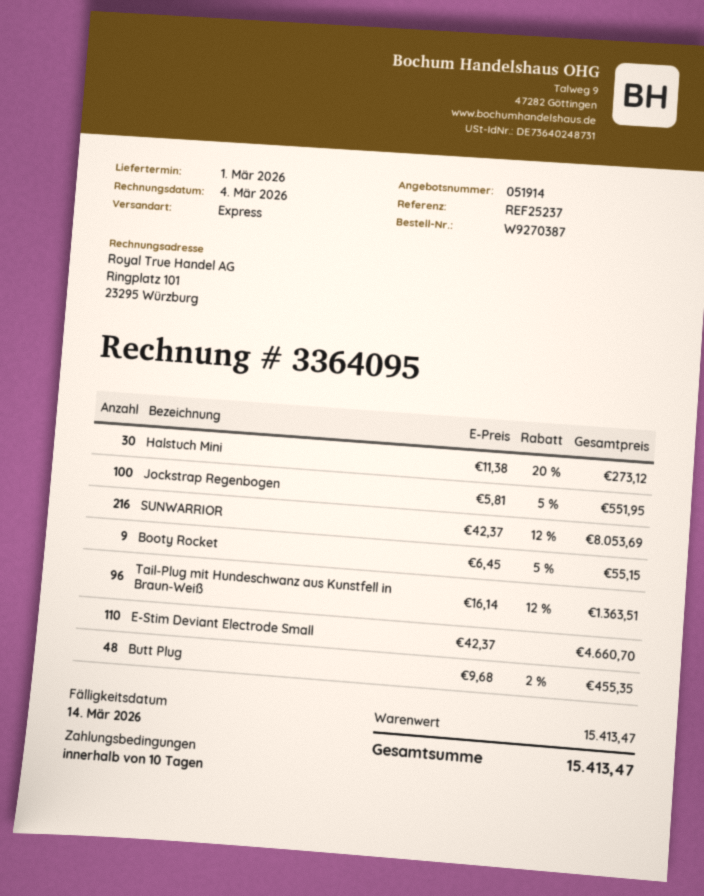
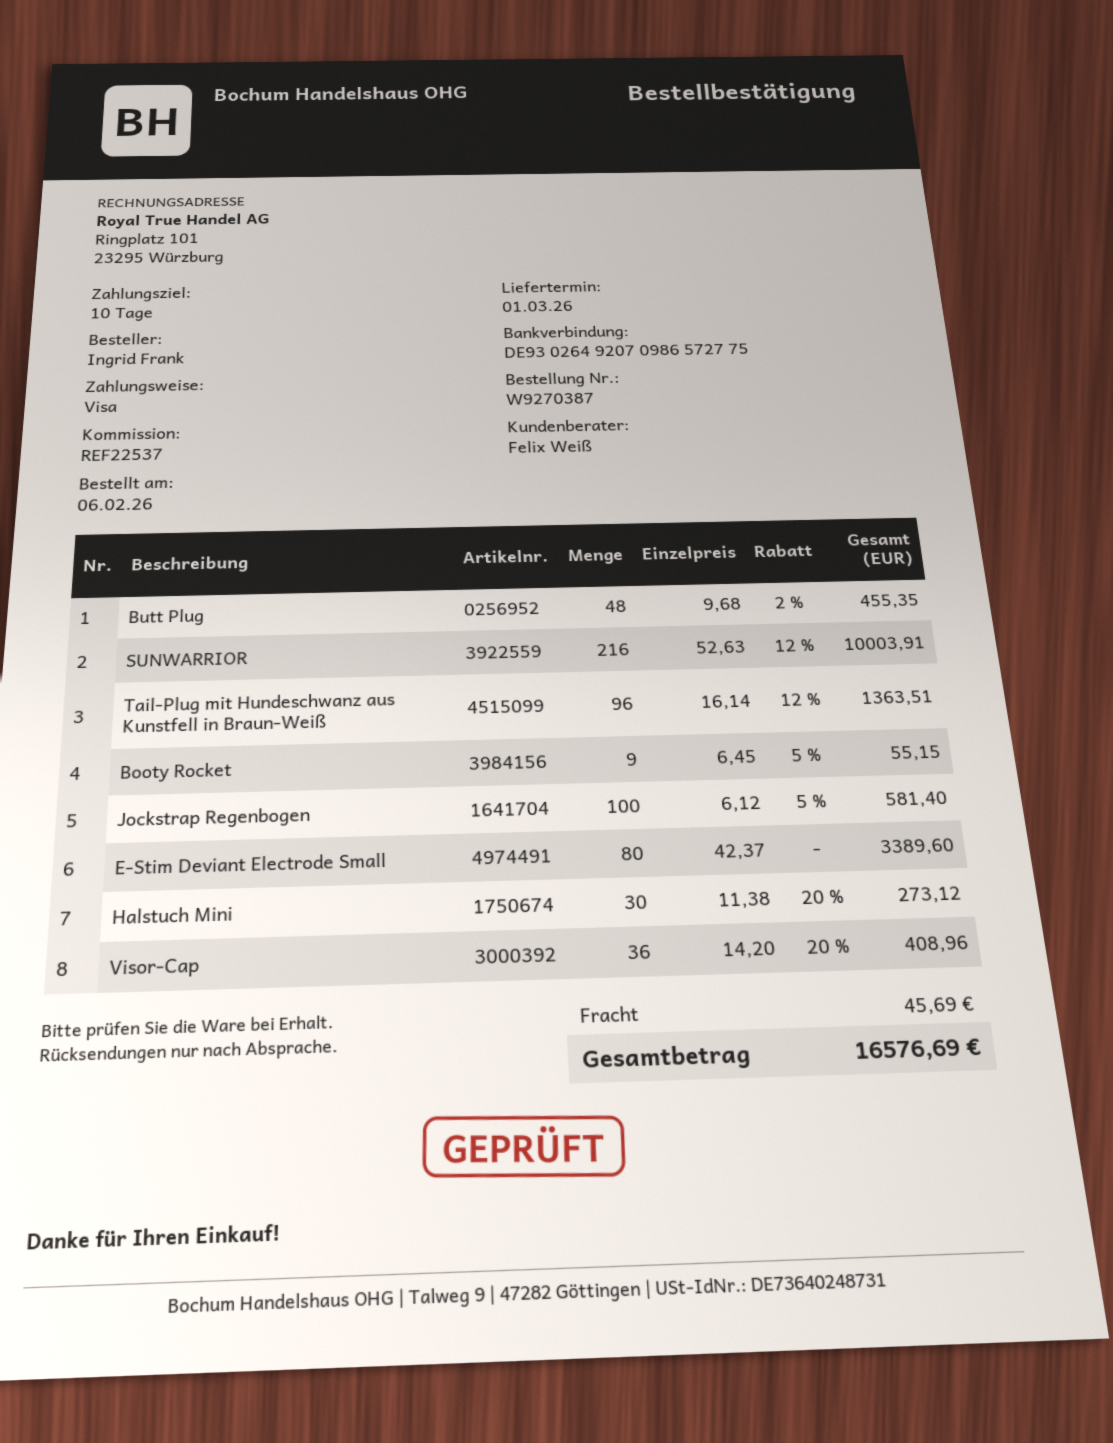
reference: REF25237 -> REF22537
Jockstrap Regenbogen: 100 x 5.81 - 5% = 551.95 -> 100 x 6.12 - 5% = 581.40
SUNWARRIOR: 216 x 42.37 - 12% = 8053.69 -> 216 x 52.63 - 12% = 10003.91
E-Stim Deviant Electrode Small: 110 x 42.37 = 4660.70 -> 80 x 42.37 = 3389.60
Visor-Cap: none -> 36 x 14.20 - 20% = 408.96
shipping: none -> 45.69
total: 15413.47 -> 16576.69

